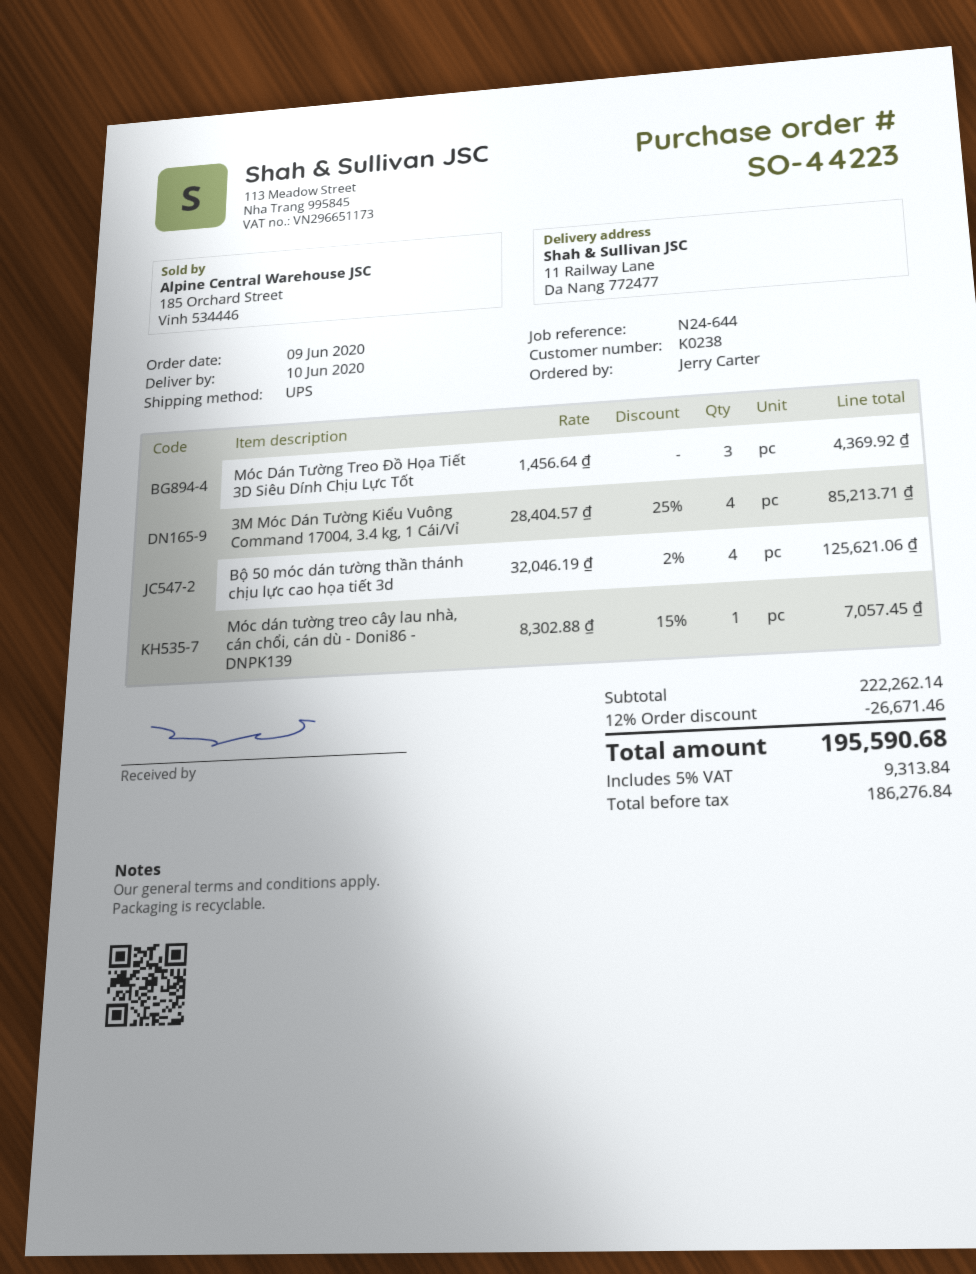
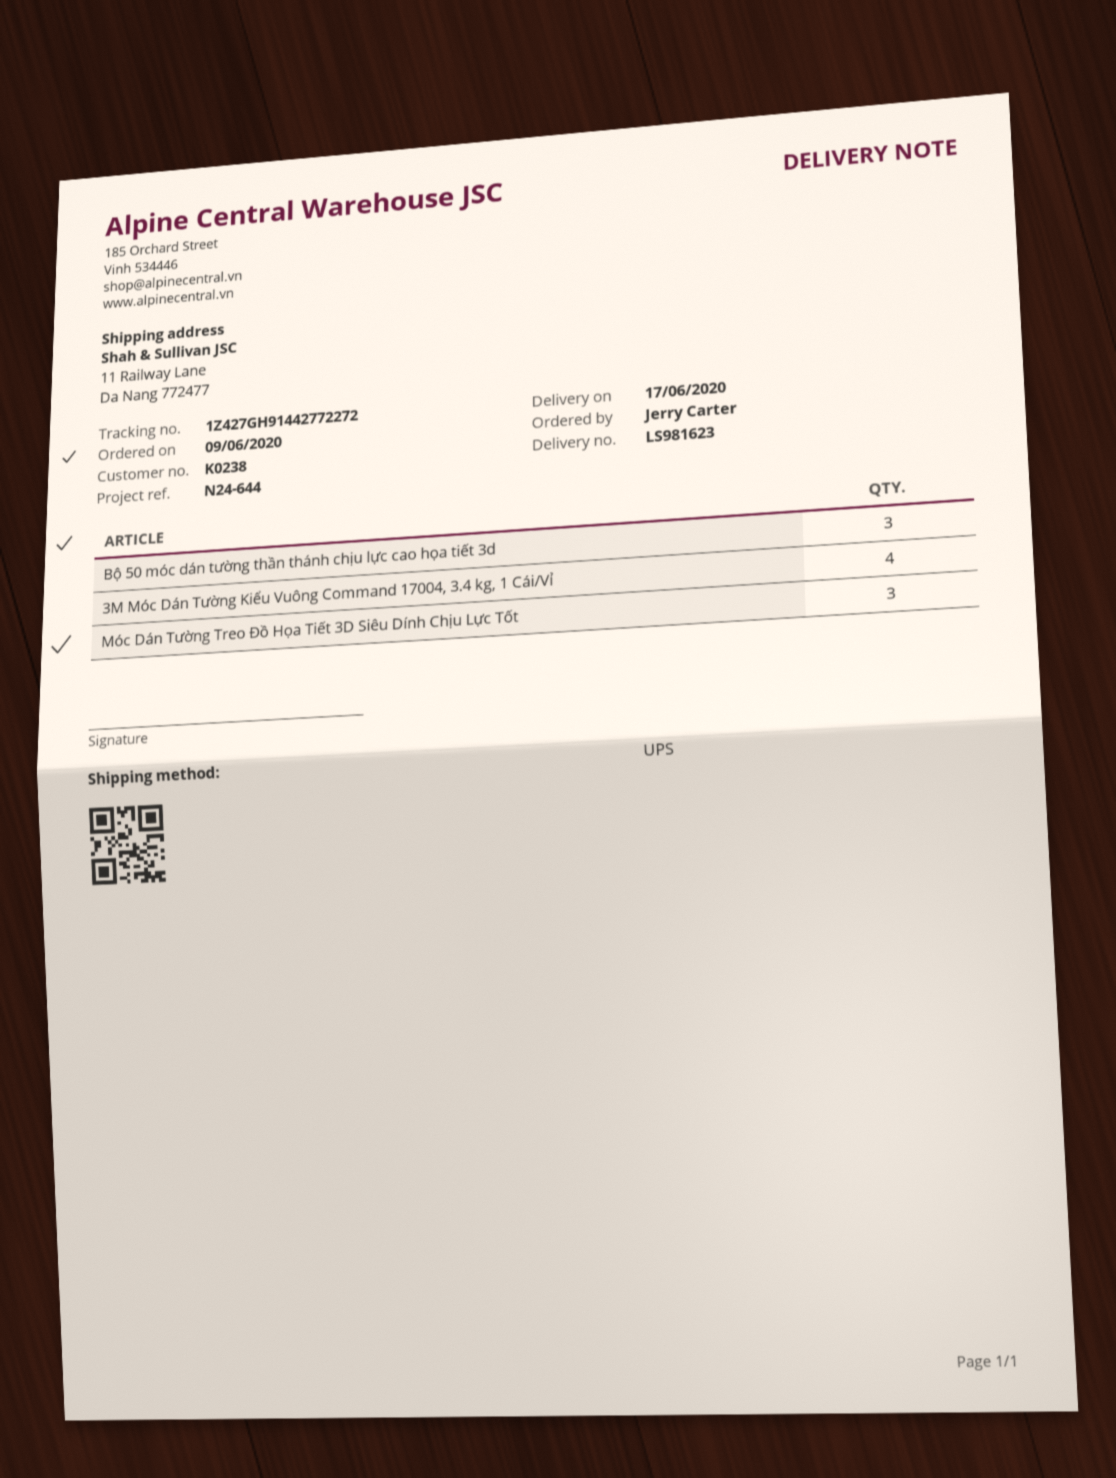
delivery date: 2020-06-10 -> 2020-06-17
Bộ 50 móc dán tường thần thánh chịu lực cao họa tiết 3d: 4 -> 3
Móc dán tường treo cây lau nhà, cán chổi, cán dù - Doni86 - DNPK139: 1 -> none

